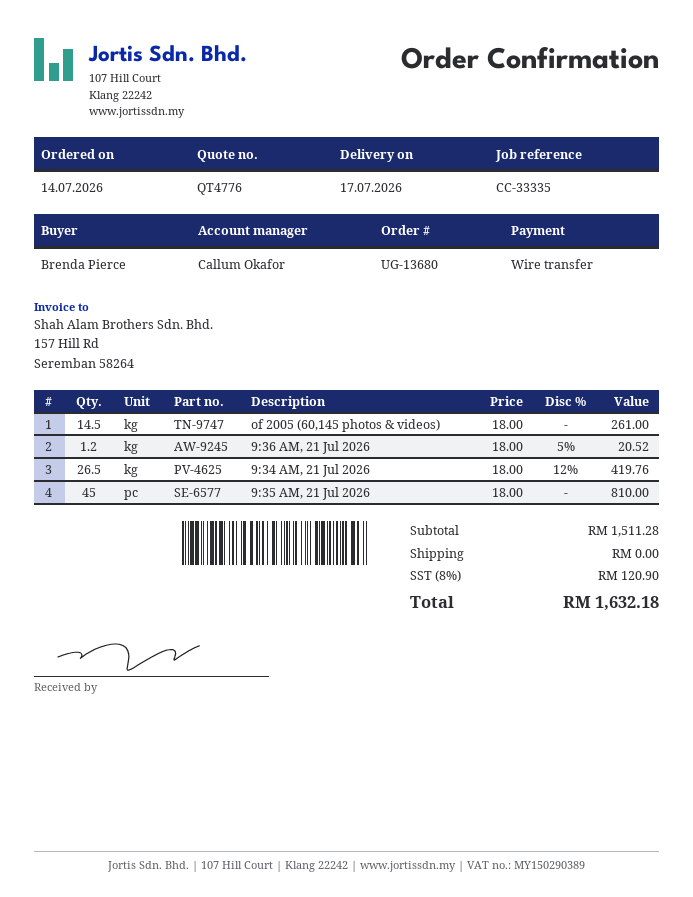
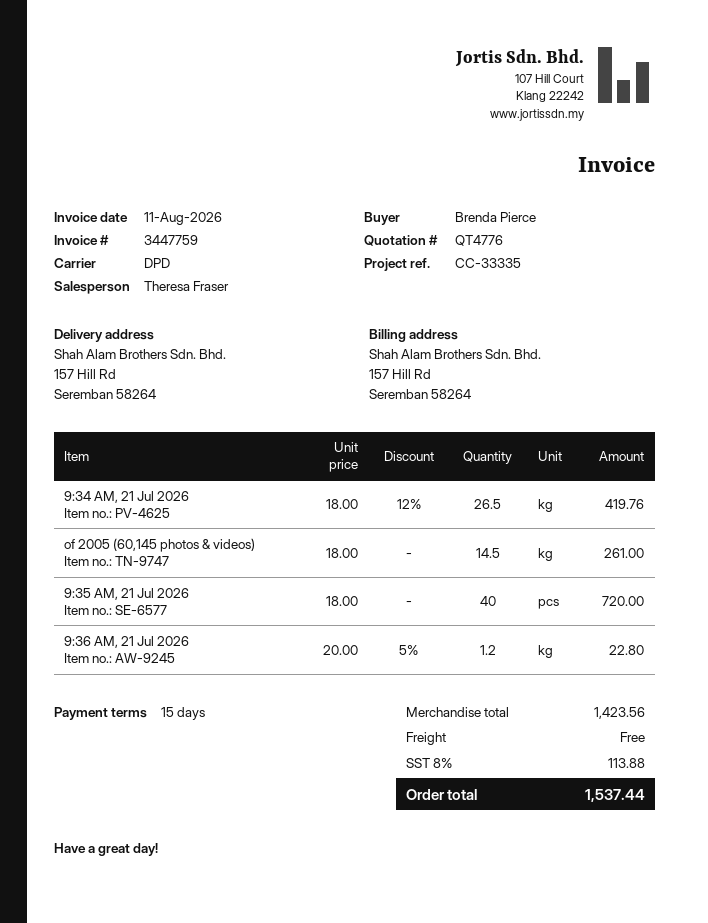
sales rep: Callum Okafor -> Theresa Fraser
9:36 AM, 21 Jul 2026: 1.2 x 18.00 - 5% = 20.52 -> 1.2 x 20.00 - 5% = 22.80
9:35 AM, 21 Jul 2026: 45 x 18.00 = 810.00 -> 40 x 18.00 = 720.00
subtotal: 1511.28 -> 1423.56
tax: 8% = 120.90 -> 8% = 113.88
total: 1632.18 -> 1537.44

